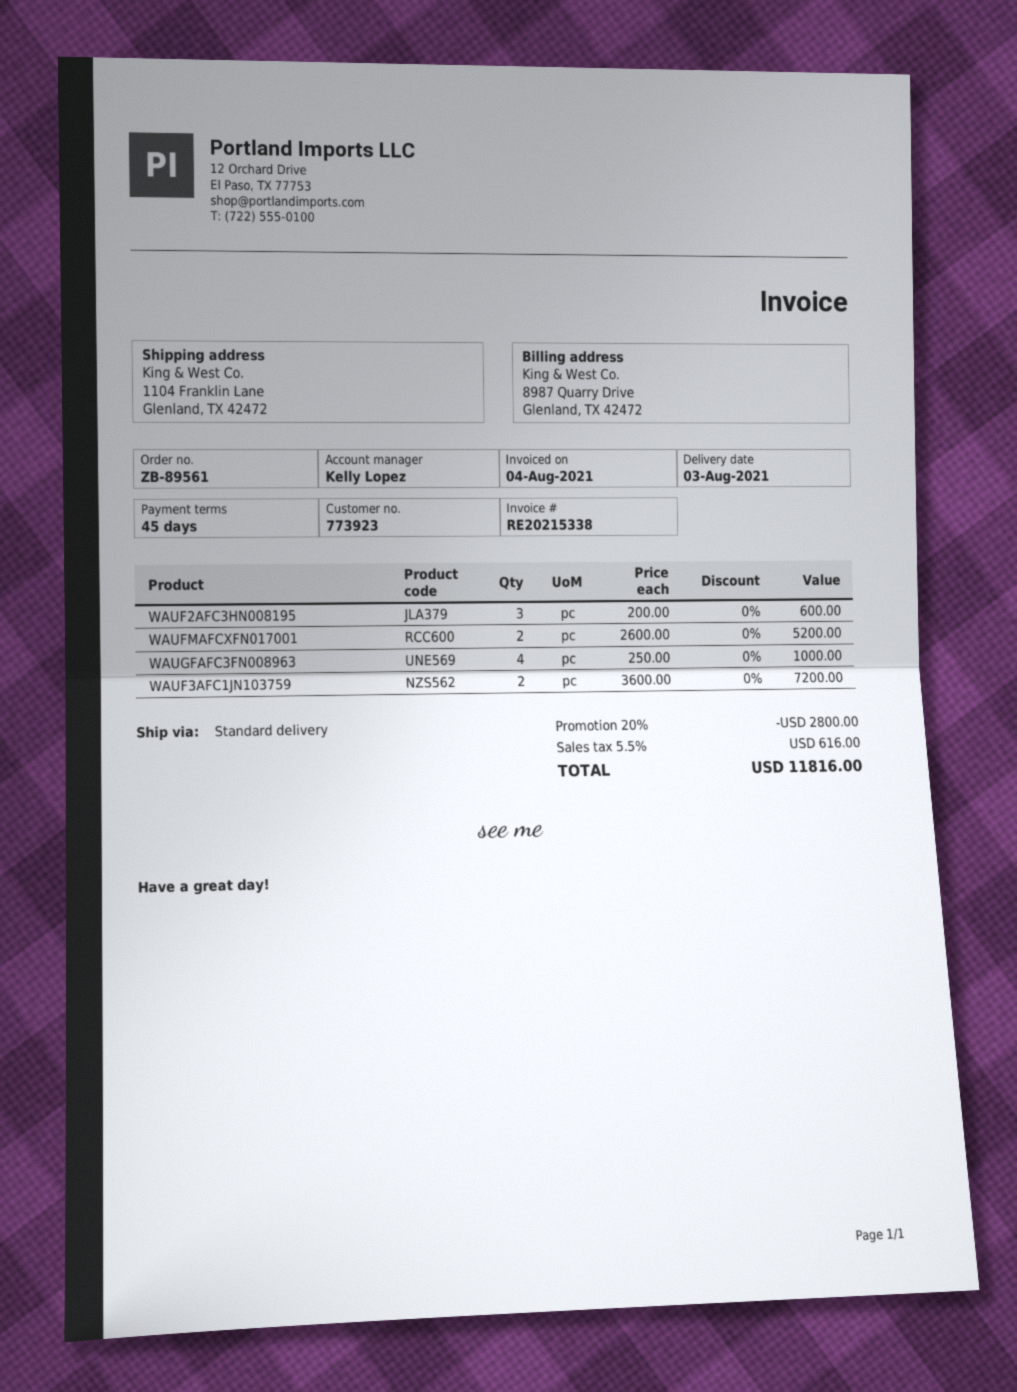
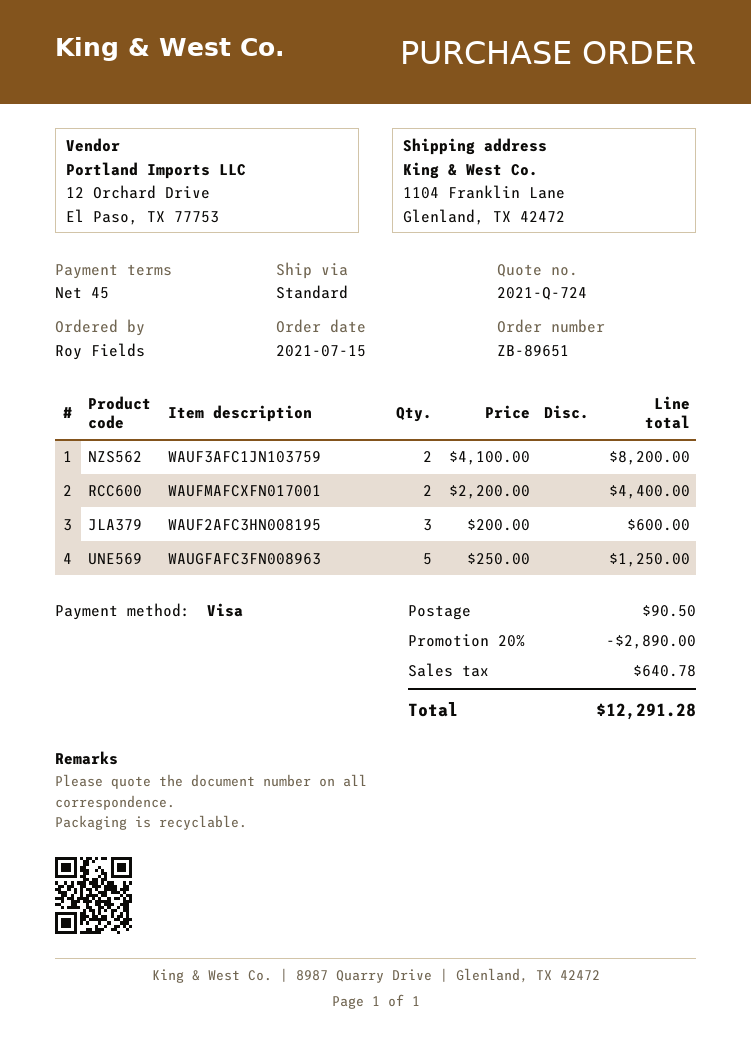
order number: ZB-89561 -> ZB-89651
WAUFMAFCXFN017001: 2 x 2600.00 = 5200.00 -> 2 x 2200.00 = 4400.00
WAUGFAFC3FN008963: 4 x 250.00 = 1000.00 -> 5 x 250.00 = 1250.00
WAUF3AFC1JN103759: 2 x 3600.00 = 7200.00 -> 2 x 4100.00 = 8200.00
discount: 20% = 2800.00 -> 20% = 2890.00
shipping: none -> 90.50
tax: 616.00 -> 640.78
total: 11816.00 -> 12291.28

